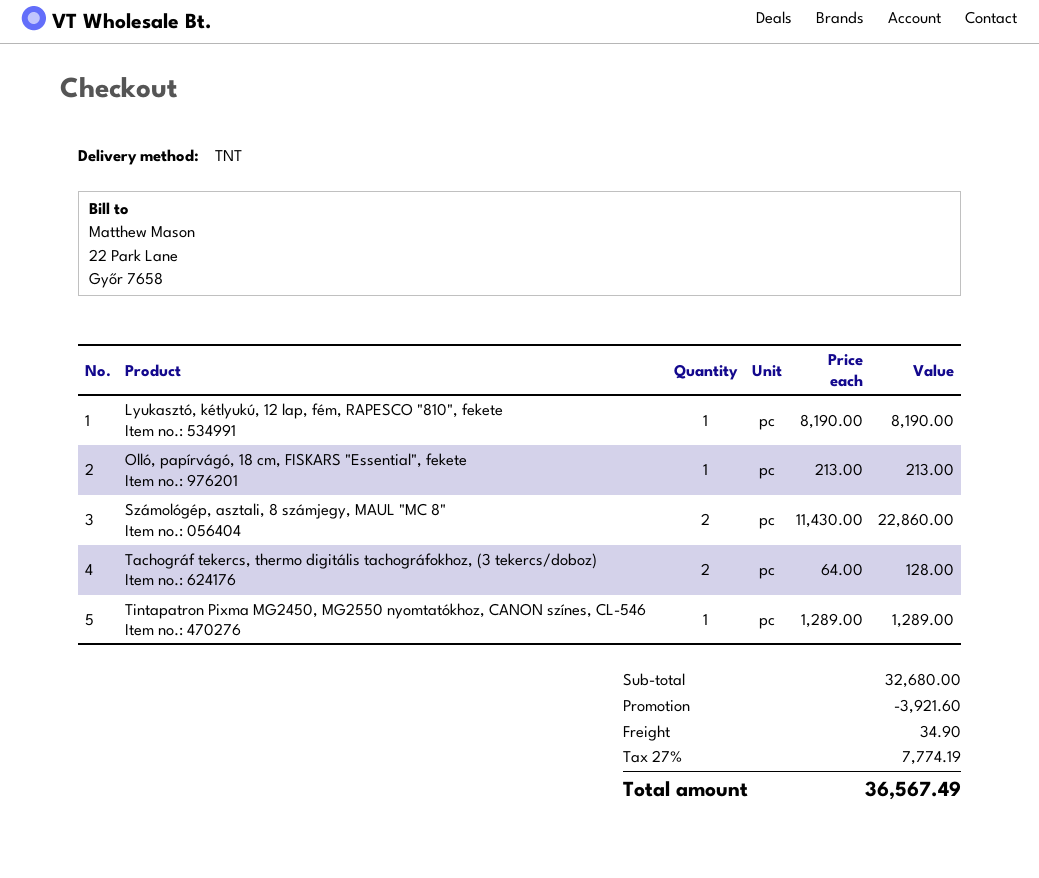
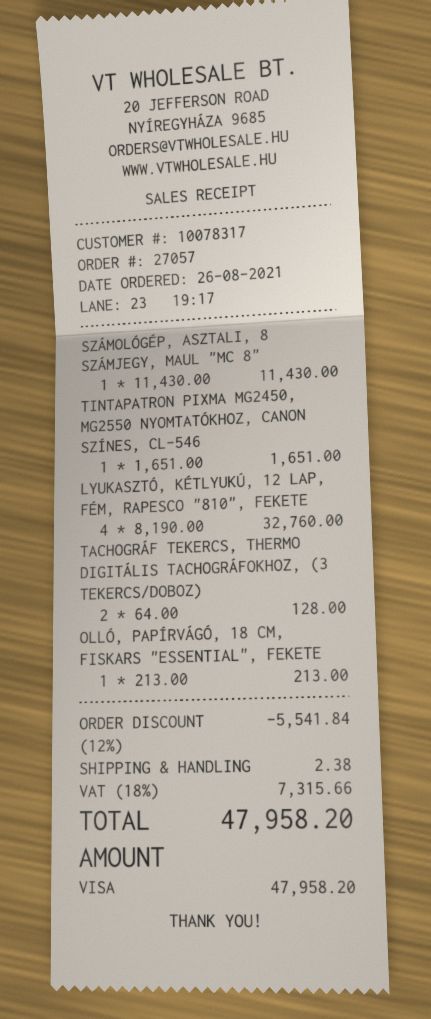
Lyukasztó, kétlyukú, 12 lap, fém, RAPESCO "810", fekete: 1 x 8190.00 = 8190.00 -> 4 x 8190.00 = 32760.00
Számológép, asztali, 8 számjegy, MAUL "MC 8": 2 x 11430.00 = 22860.00 -> 1 x 11430.00 = 11430.00
Tintapatron Pixma MG2450, MG2550 nyomtatókhoz, CANON színes, CL-546: 1 x 1289.00 = 1289.00 -> 1 x 1651.00 = 1651.00
discount: 3921.60 -> 5541.84
shipping: 34.90 -> 2.38
tax: 27% = 7774.19 -> 18% = 7315.66
total: 36567.49 -> 47958.20

